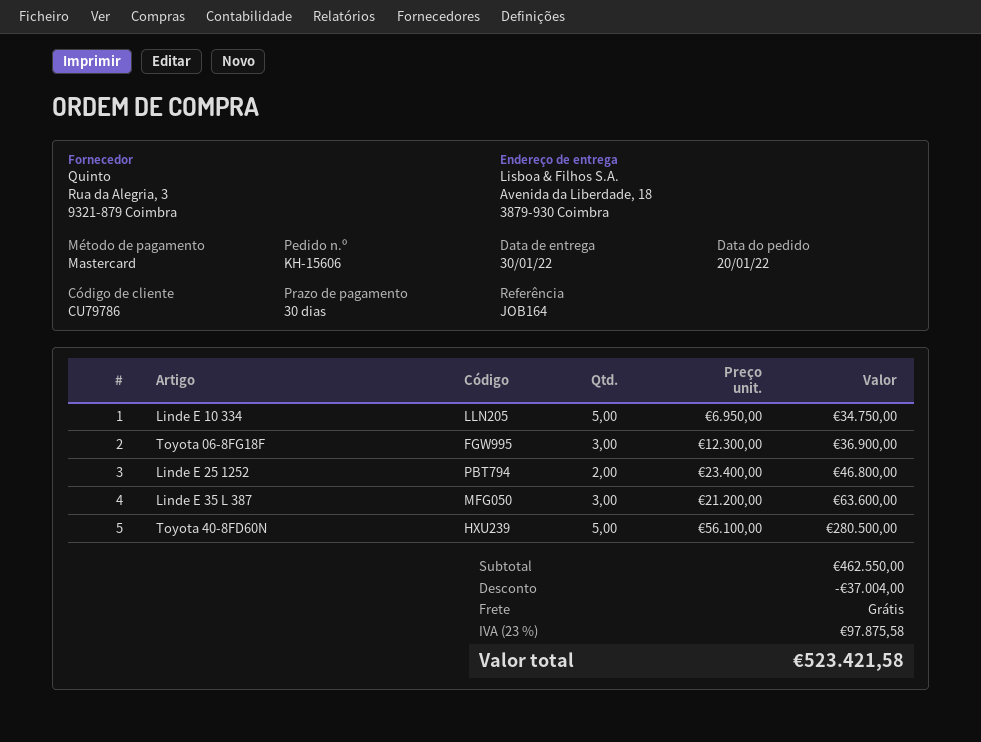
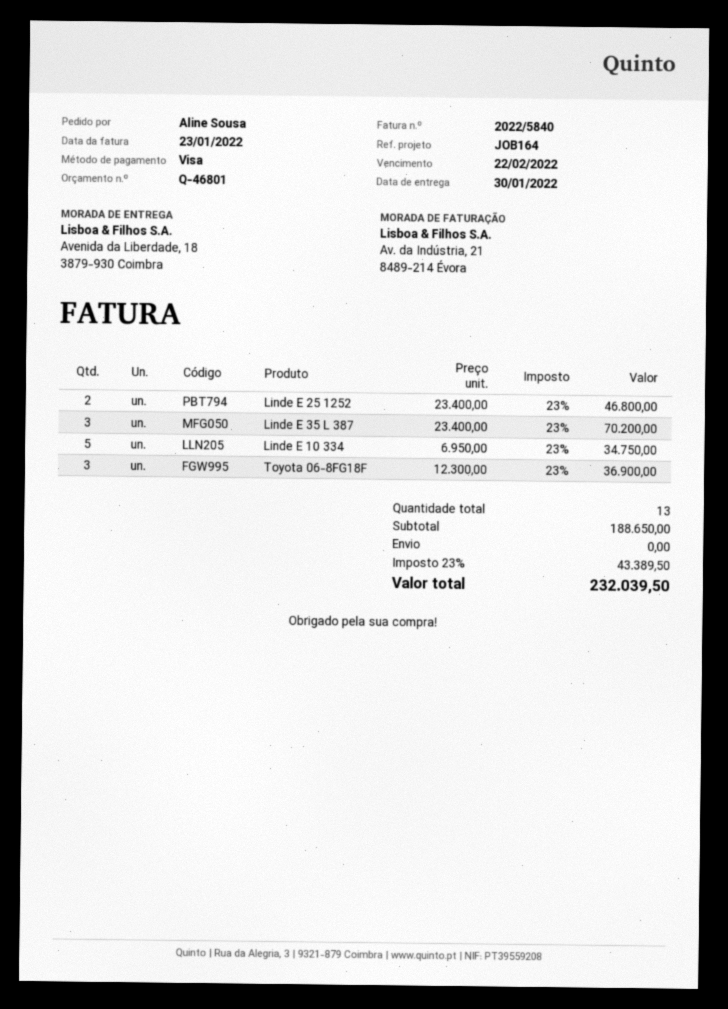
payment method: Mastercard -> Visa
Linde E 35 L 387: 3 x 21200.00 = 63600.00 -> 3 x 23400.00 = 70200.00
Toyota 40-8FD60N: 5 x 56100.00 = 280500.00 -> none
subtotal: 462550.00 -> 188650.00
discount: 37004.00 -> none
tax: 23% = 97875.58 -> 23% = 43389.50
total: 523421.58 -> 232039.50

